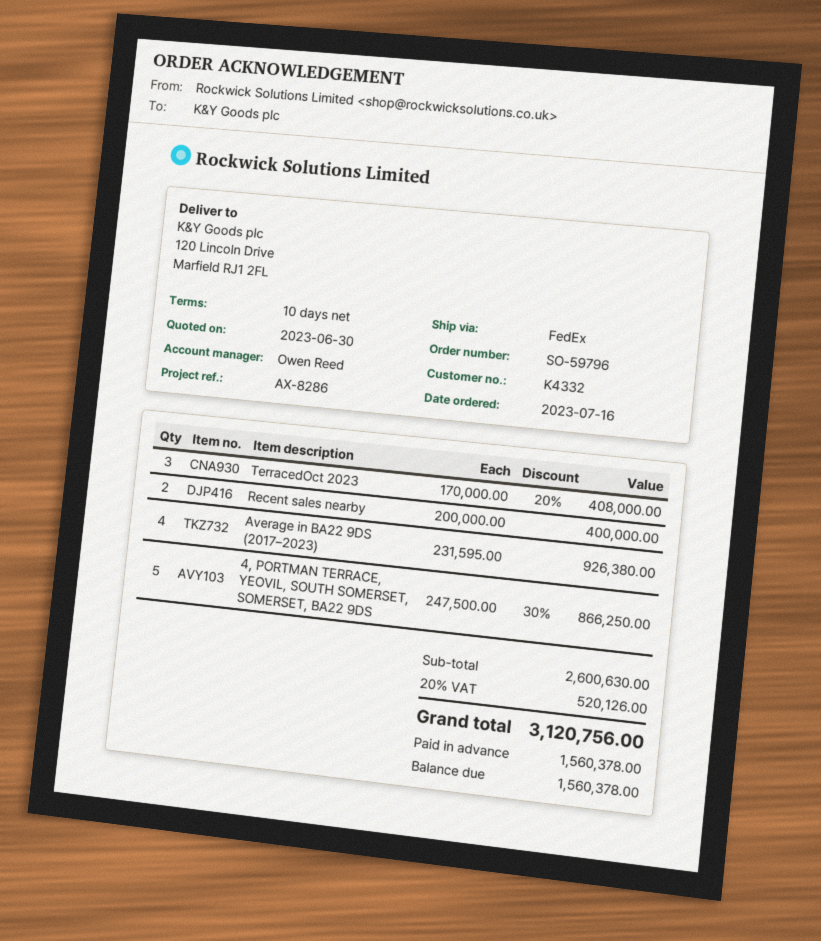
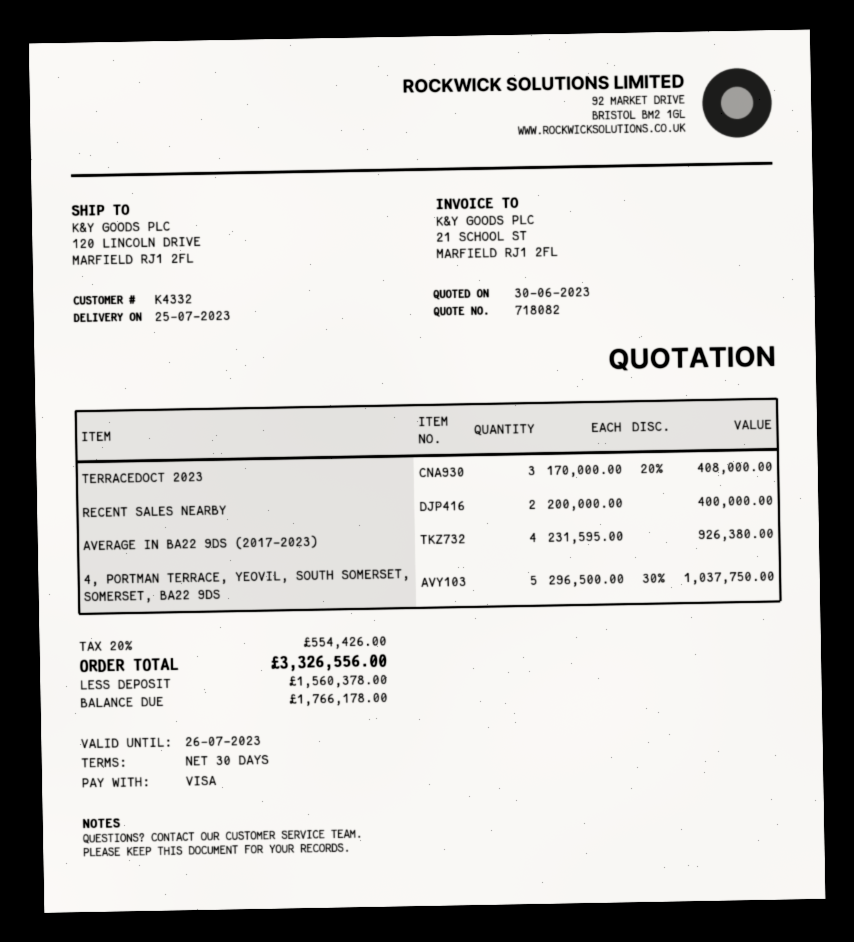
payment terms: 10 days -> 30 days
4, PORTMAN TERRACE, YEOVIL, SOUTH SOMERSET, SOMERSET, BA22 9DS: 5 x 247500.00 - 30% = 866250.00 -> 5 x 296500.00 - 30% = 1037750.00
tax: 20% = 520126.00 -> 20% = 554426.00
total: 3120756.00 -> 3326556.00
balance: 1560378.00 -> 1766178.00

